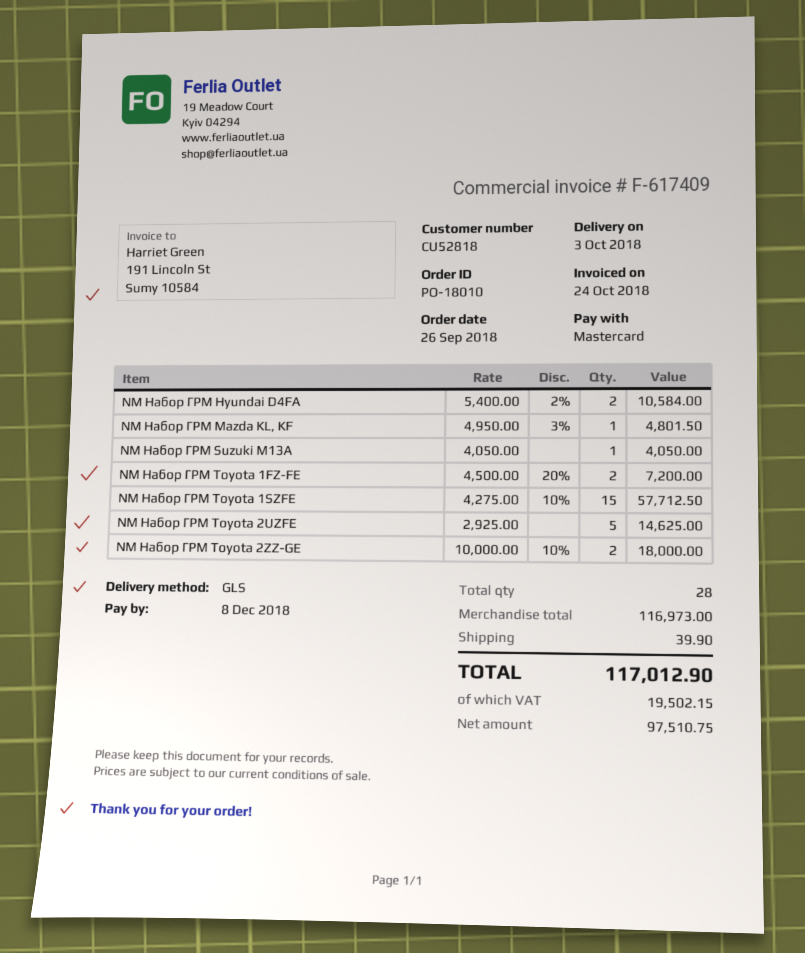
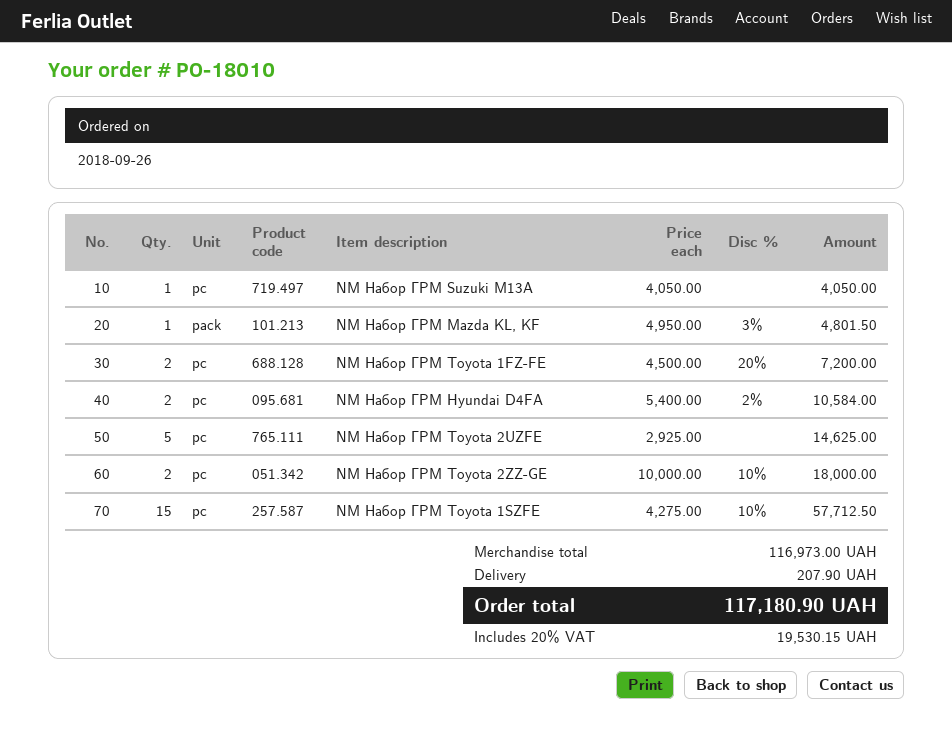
shipping: 39.90 -> 207.90
tax: 19502.15 -> 19530.15
total: 117012.90 -> 117180.90

